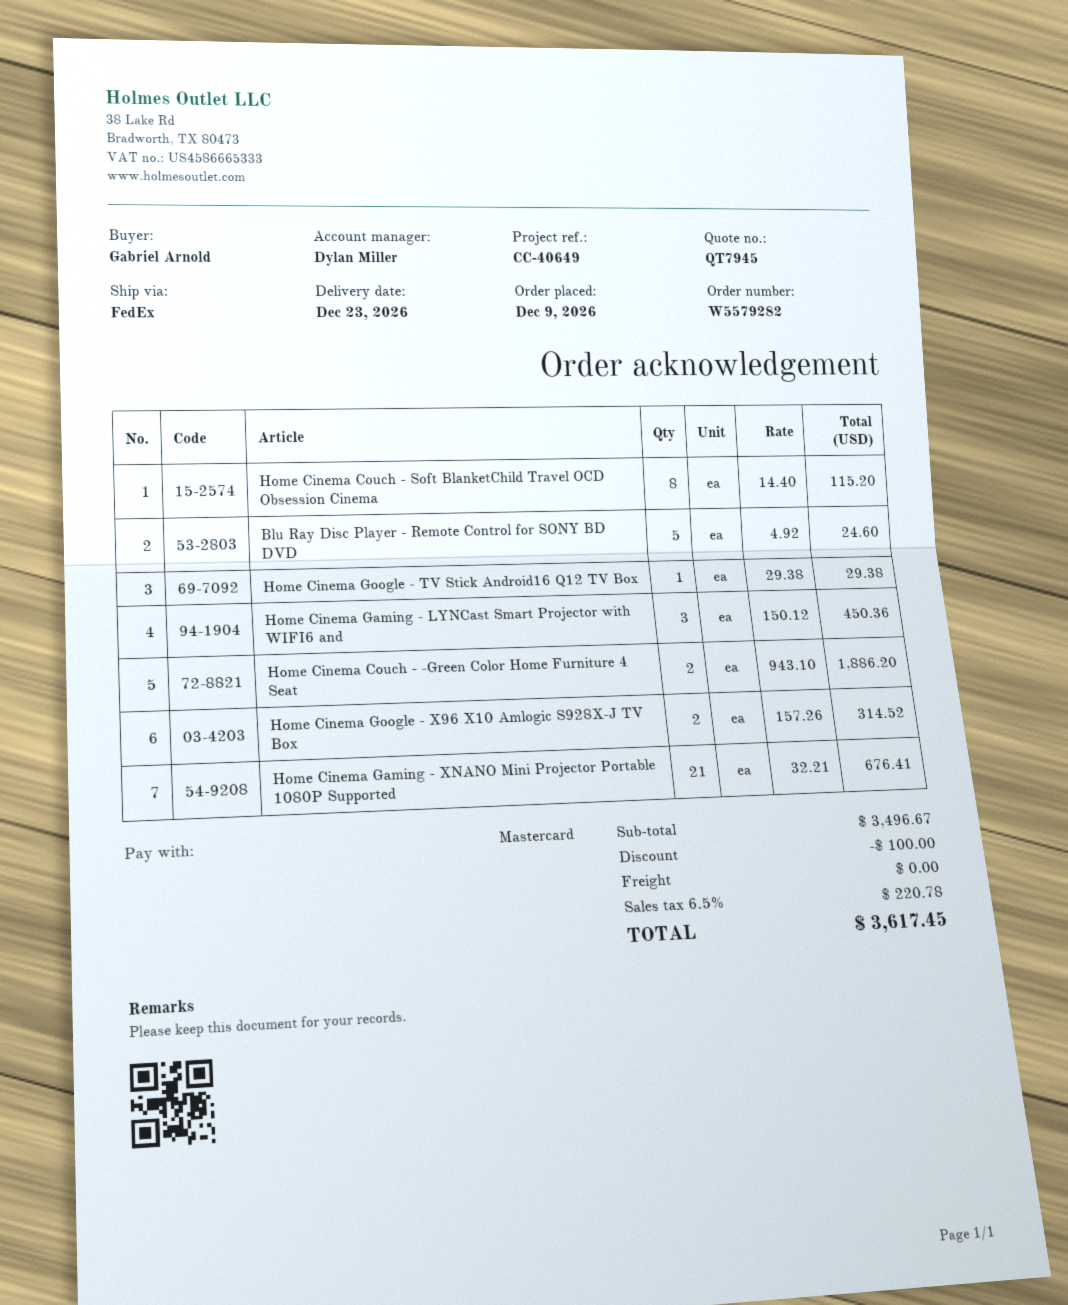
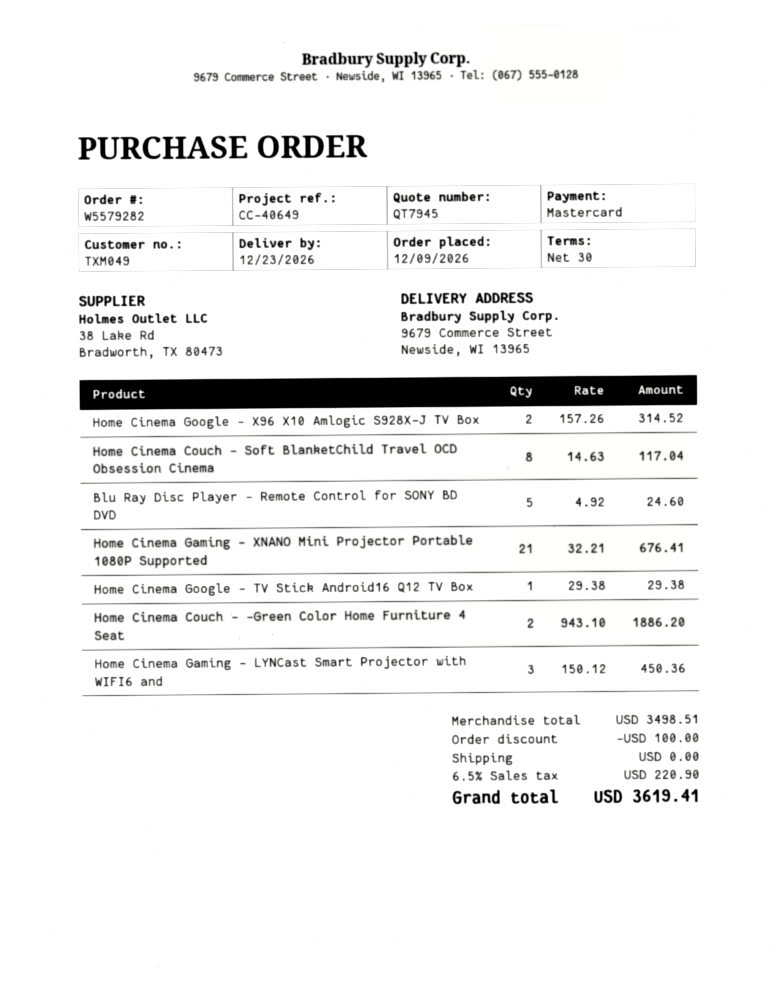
Home Cinema Couch - Soft BlanketChild Travel OCD Obsession Cinema: 8 x 14.40 = 115.20 -> 8 x 14.63 = 117.04
subtotal: 3496.67 -> 3498.51
tax: 6.5% = 220.78 -> 6.5% = 220.90
total: 3617.45 -> 3619.41

